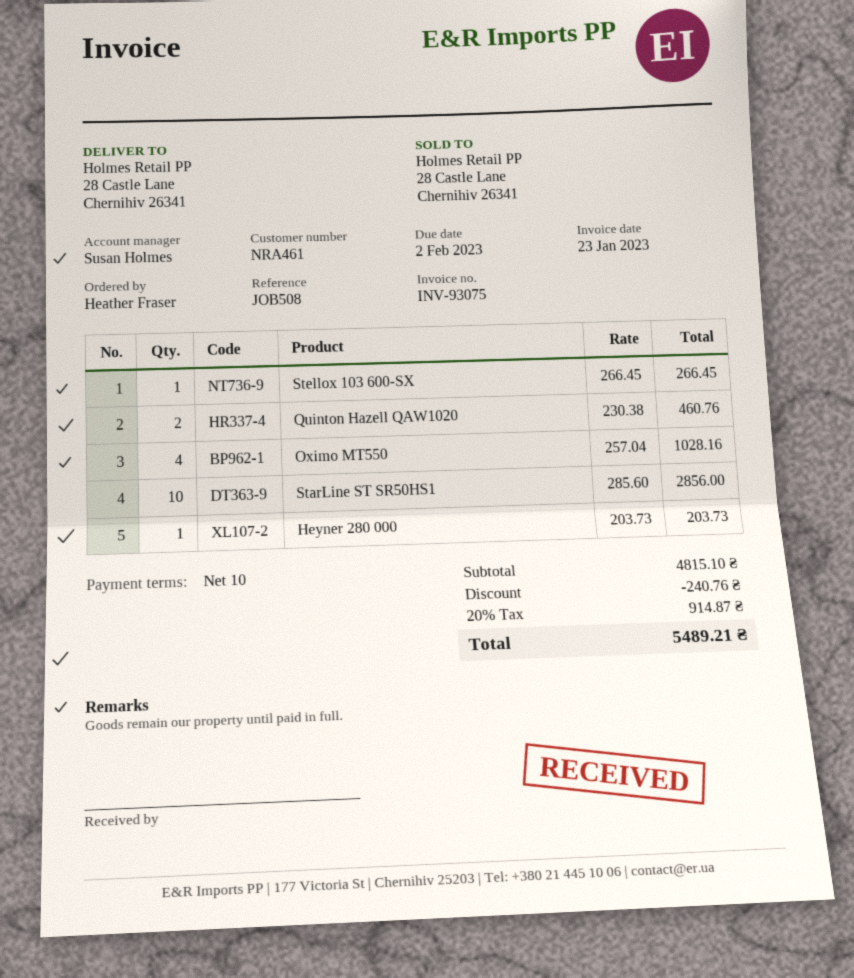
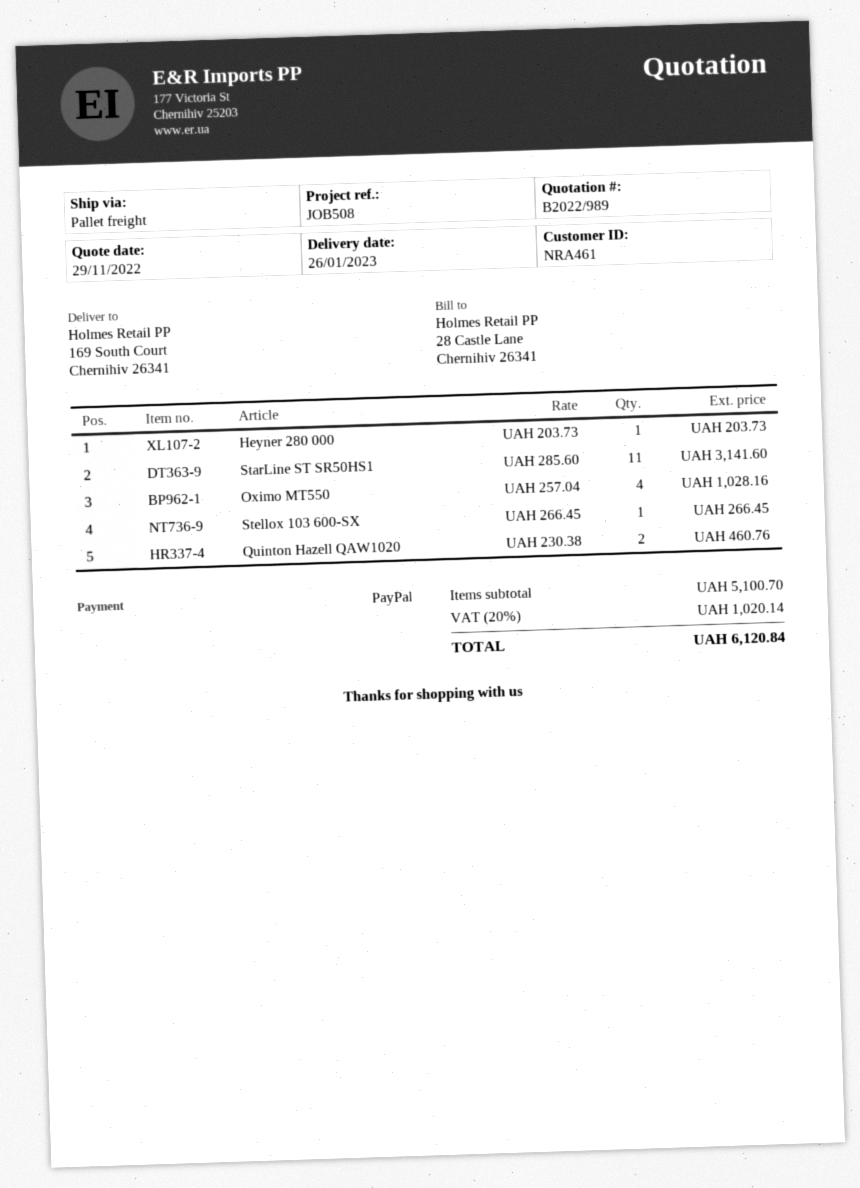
ship to: 28 Castle Lane, Chernihiv 26341 -> 169 South Court, Chernihiv 26341
StarLine ST SR50HS1: 10 x 285.60 = 2856.00 -> 11 x 285.60 = 3141.60
subtotal: 4815.10 -> 5100.70
discount: 240.76 -> none
tax: 20% = 914.87 -> 20% = 1020.14
total: 5489.21 -> 6120.84

